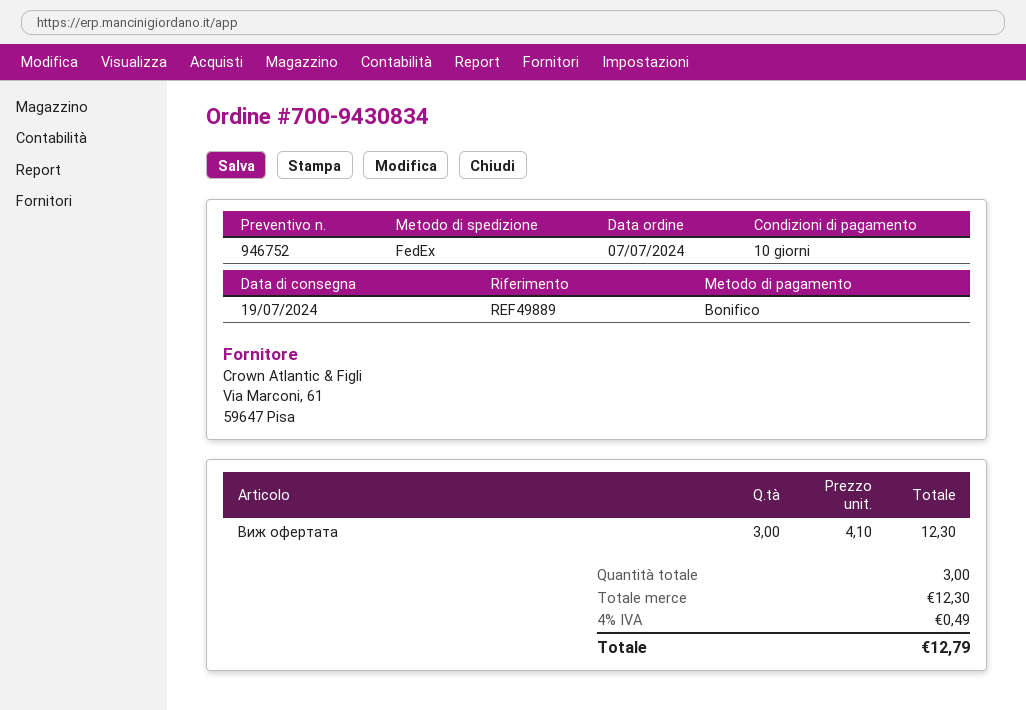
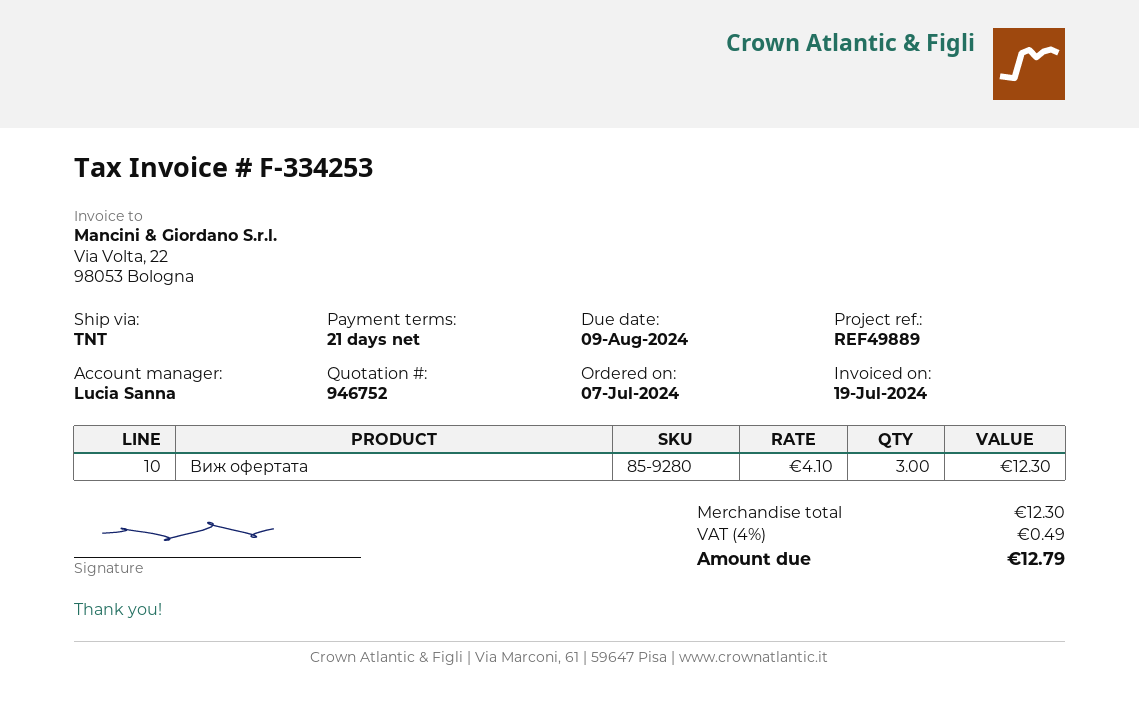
payment terms: 10 days -> 21 days
shipping method: FedEx -> TNT

